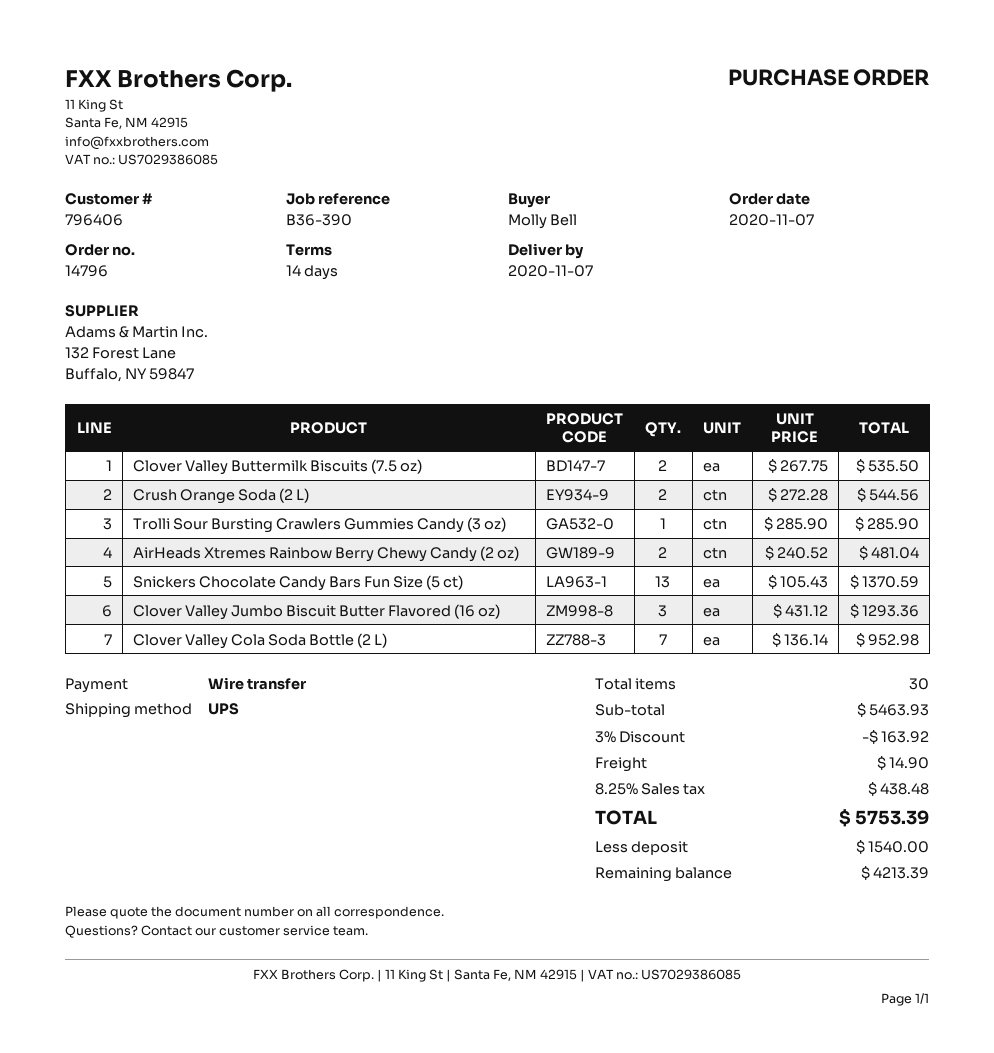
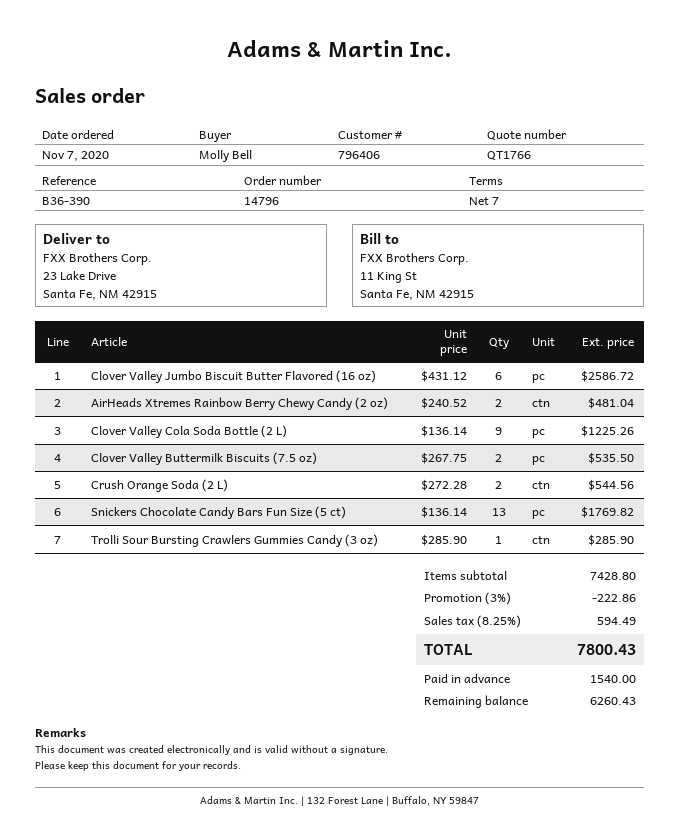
payment terms: 14 days -> 7 days
Snickers Chocolate Candy Bars Fun Size (5 ct): 13 x 105.43 = 1370.59 -> 13 x 136.14 = 1769.82
Clover Valley Jumbo Biscuit Butter Flavored (16 oz): 3 x 431.12 = 1293.36 -> 6 x 431.12 = 2586.72
Clover Valley Cola Soda Bottle (2 L): 7 x 136.14 = 952.98 -> 9 x 136.14 = 1225.26
subtotal: 5463.93 -> 7428.80
discount: 3% = 163.92 -> 3% = 222.86
shipping: 14.90 -> none
tax: 8.25% = 438.48 -> 8.25% = 594.49
total: 5753.39 -> 7800.43
balance: 4213.39 -> 6260.43

